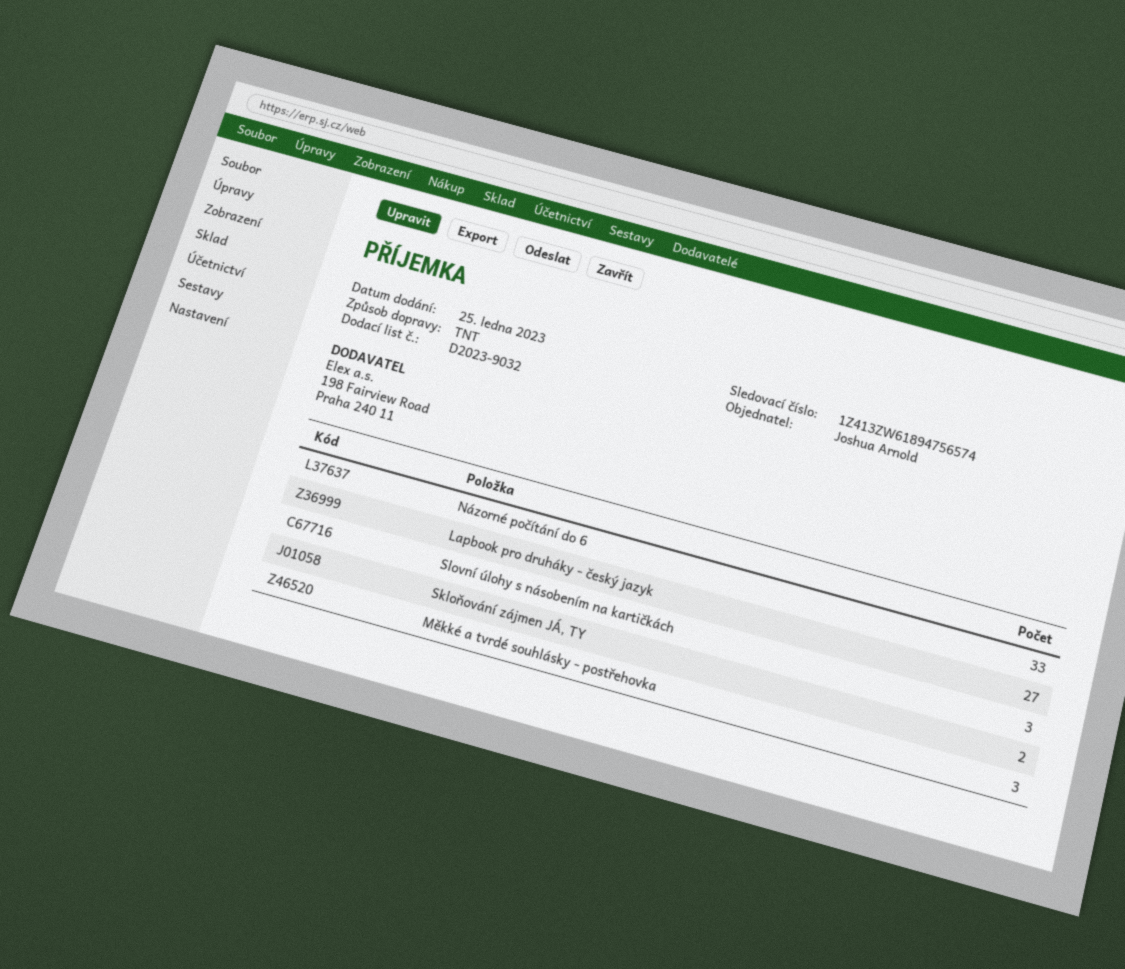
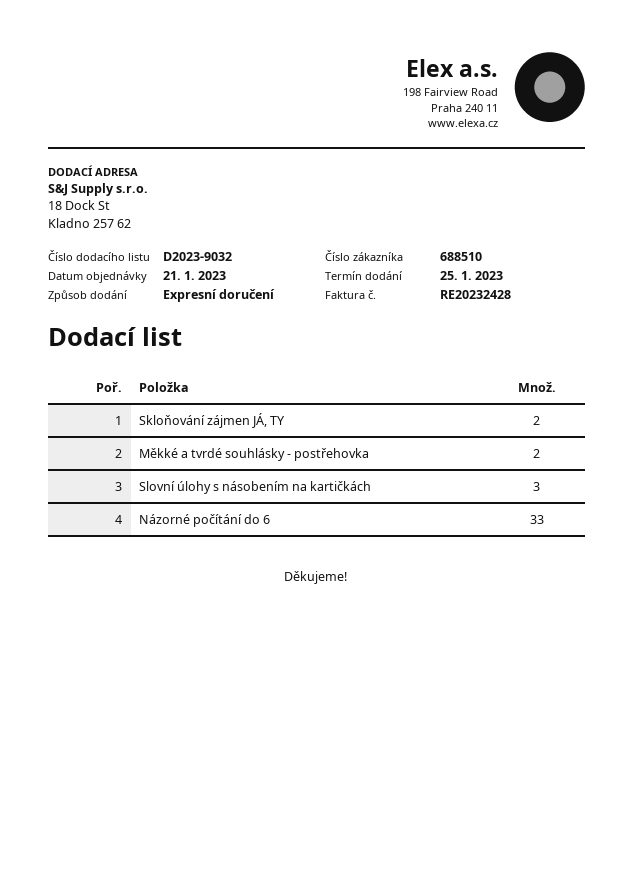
shipping method: TNT -> express
Lapbook pro druháky - český jazyk: 27 -> none
Měkké a tvrdé souhlásky - postřehovka: 3 -> 2

